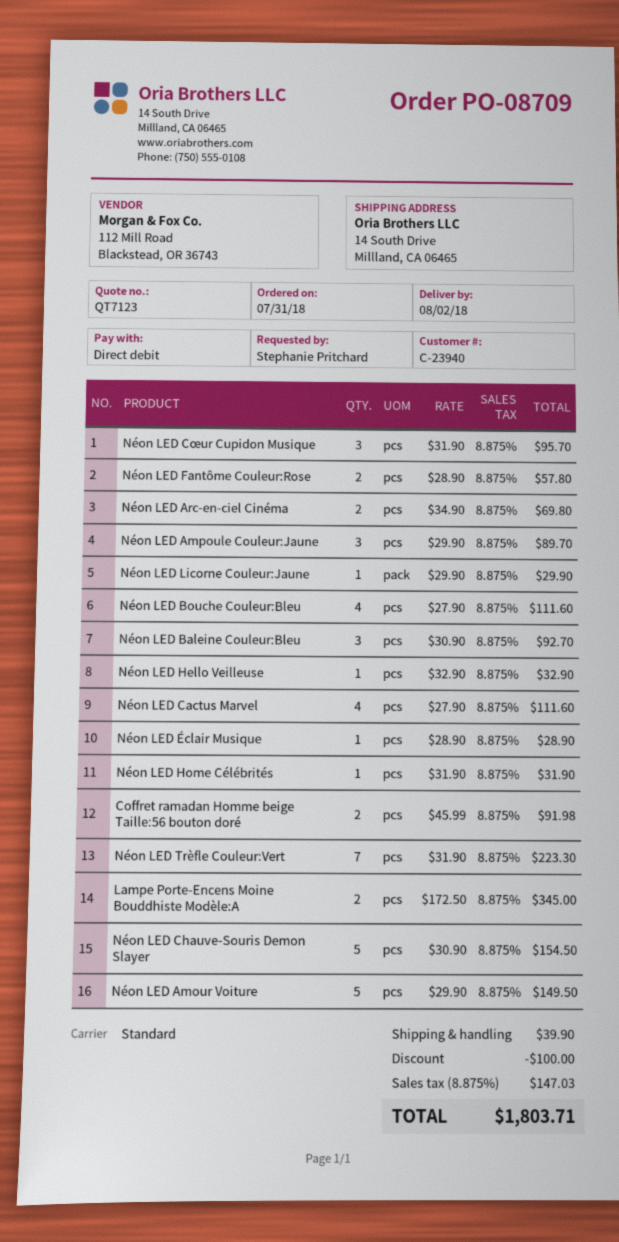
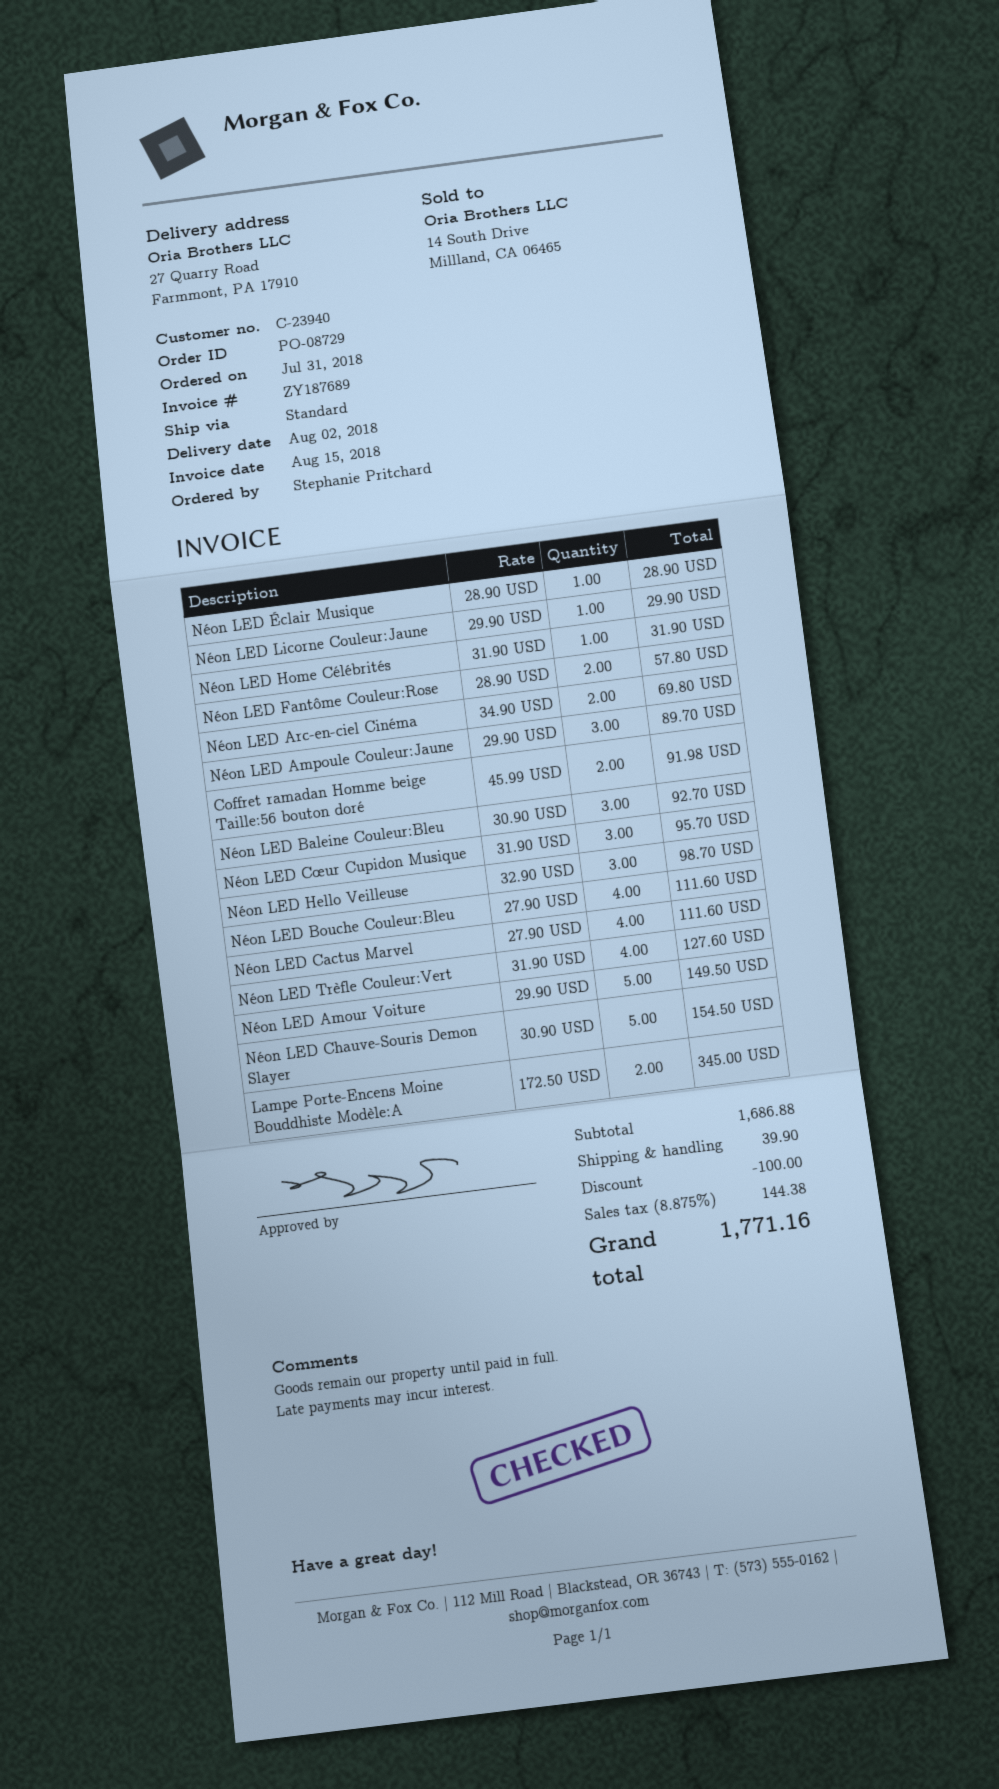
order number: PO-08709 -> PO-08729
ship to: 14 South Drive, Millland, CA 06465 -> 27 Quarry Road, Farmmont, PA 17910
Néon LED Hello Veilleuse: 1 x 32.90 = 32.90 -> 3 x 32.90 = 98.70
Néon LED Trèfle Couleur:Vert: 7 x 31.90 = 223.30 -> 4 x 31.90 = 127.60
tax: 8.875% = 147.03 -> 8.875% = 144.38
total: 1803.71 -> 1771.16

